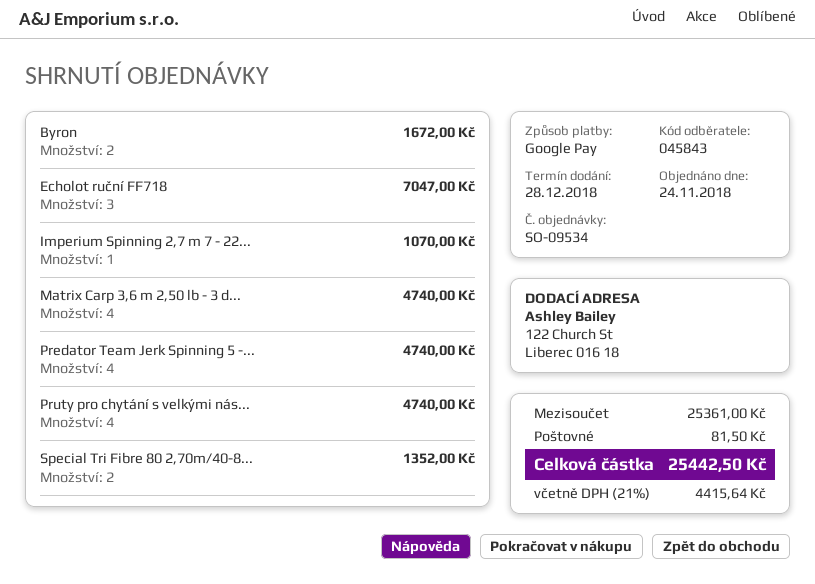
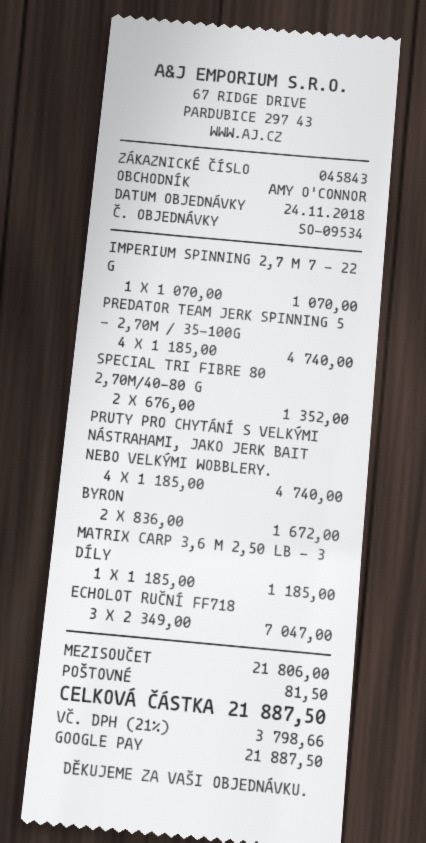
Matrix Carp 3,6 m 2,50 lb - 3 d...: 4 for 4740.00 -> 1 for 1185.00
subtotal: 25361.00 -> 21806.00
tax: 21% = 4415.64 -> 21% = 3798.66
total: 25442.50 -> 21887.50

